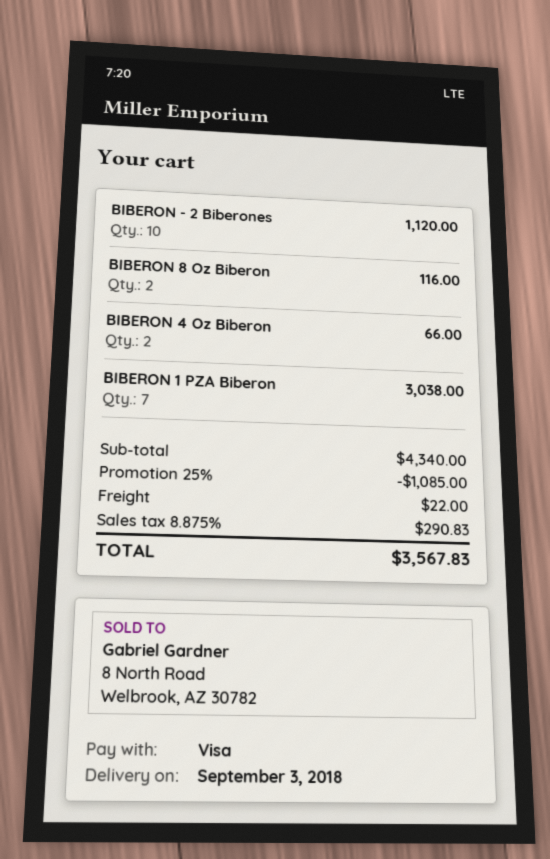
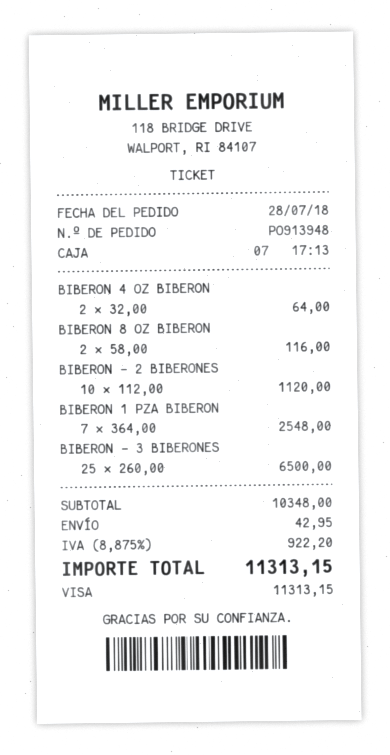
BIBERON 4 Oz Biberon: 2 for 66.00 -> 2 for 64.00
BIBERON 1 PZA Biberon: 7 for 3038.00 -> 7 for 2548.00
BIBERON - 3 BIBERONES: none -> 25 for 6500.00
subtotal: 4340.00 -> 10348.00
discount: 25% = 1085.00 -> none
shipping: 22.00 -> 42.95
tax: 8.875% = 290.83 -> 8.875% = 922.20
total: 3567.83 -> 11313.15

